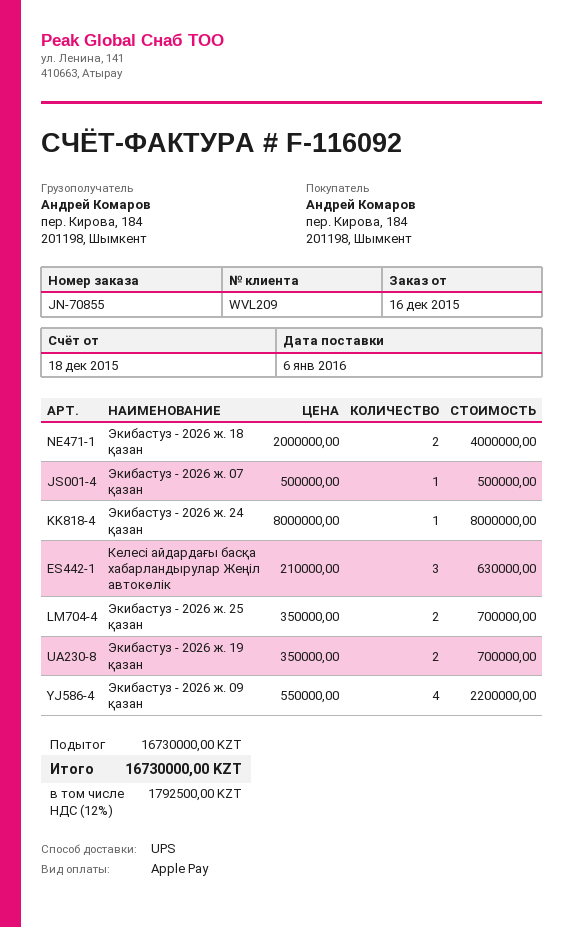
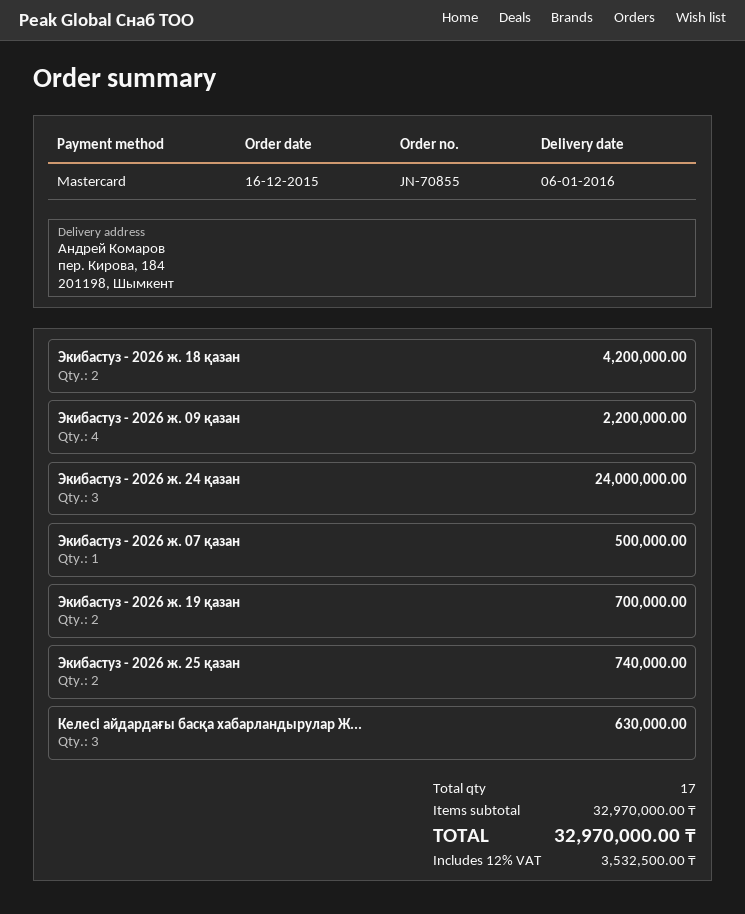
payment method: Apple Pay -> Mastercard
Экибастуз - 2026 ж. 18 қазан: 2 for 4000000.00 -> 2 for 4200000.00
Экибастуз - 2026 ж. 24 қазан: 1 for 8000000.00 -> 3 for 24000000.00
Экибастуз - 2026 ж. 25 қазан: 2 for 700000.00 -> 2 for 740000.00
subtotal: 16730000.00 -> 32970000.00
tax: 12% = 1792500.00 -> 12% = 3532500.00
total: 16730000.00 -> 32970000.00

